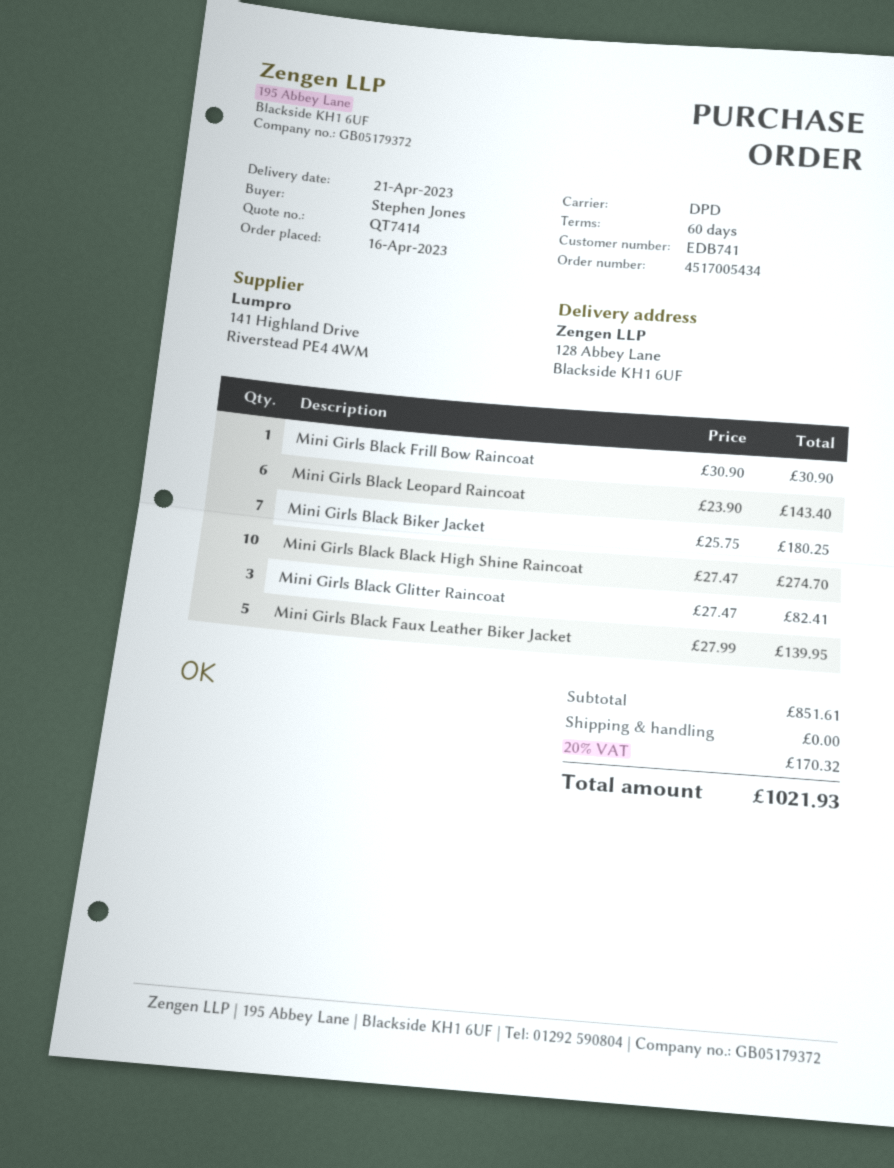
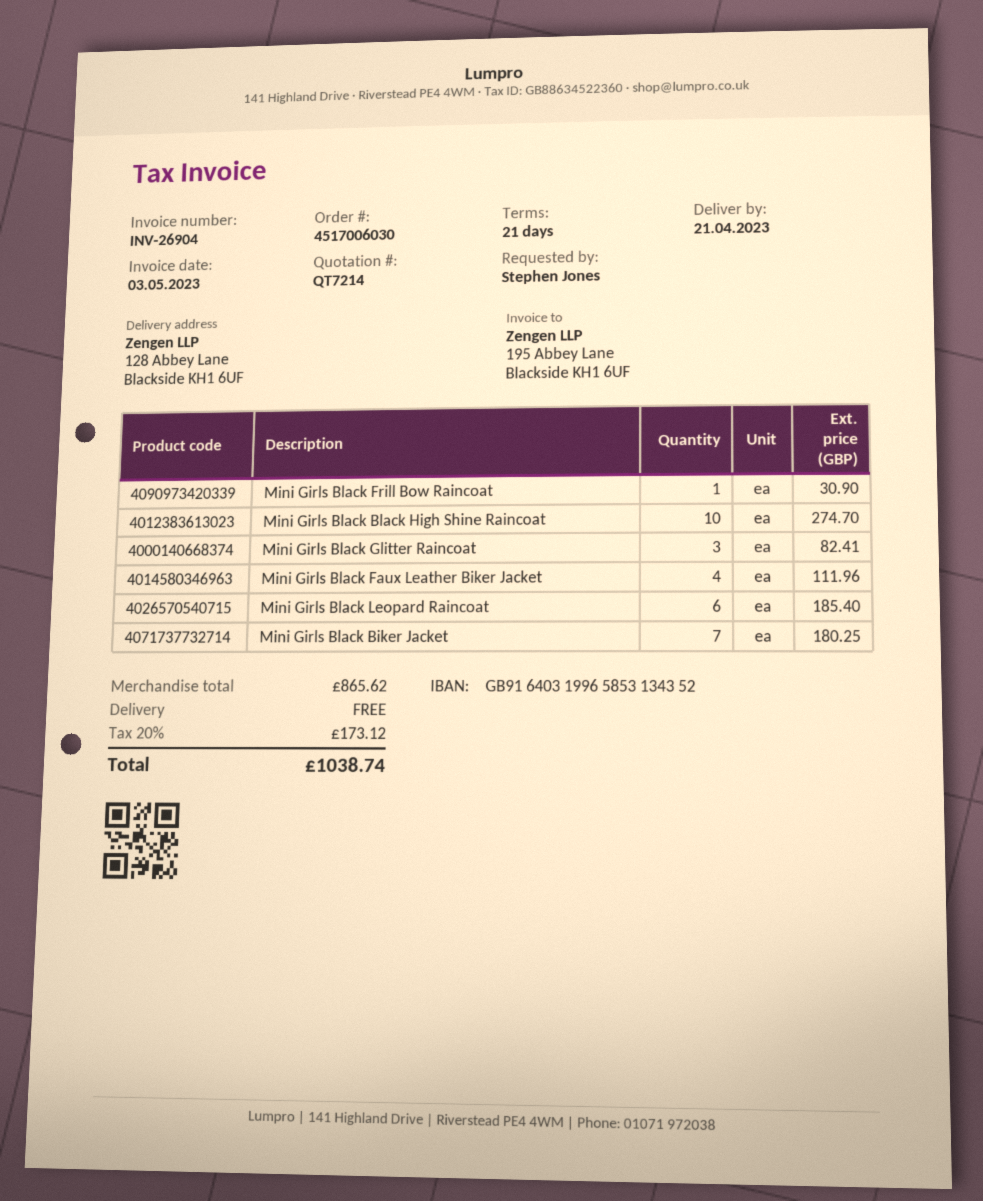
quote number: QT7414 -> QT7214
order number: 4517005434 -> 4517006030
payment terms: 60 days -> 21 days
Mini Girls Black Leopard Raincoat: 6 for 143.40 -> 6 for 185.40
Mini Girls Black Faux Leather Biker Jacket: 5 for 139.95 -> 4 for 111.96
subtotal: 851.61 -> 865.62
tax: 20% = 170.32 -> 20% = 173.12
total: 1021.93 -> 1038.74

